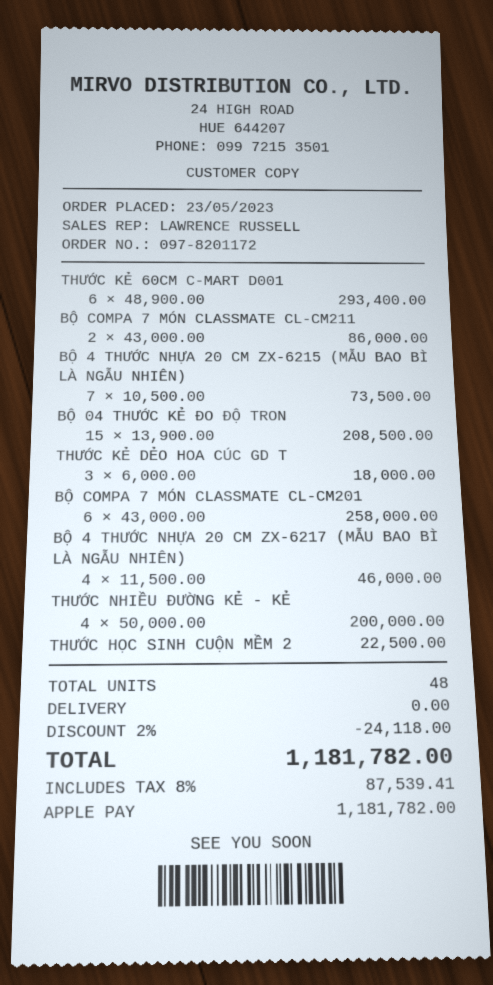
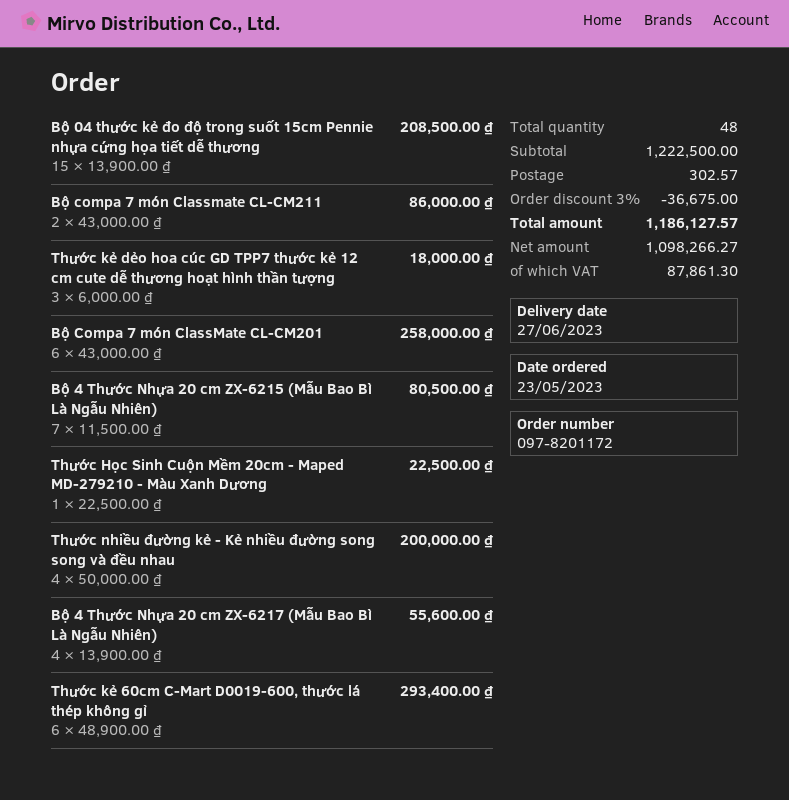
BỘ 4 THƯỚC NHỰA 20 CM ZX-6215 (MẪU BAO BÌ LÀ NGẪU NHIÊN): 7 x 10500.00 = 73500.00 -> 7 x 11500.00 = 80500.00
BỘ 4 THƯỚC NHỰA 20 CM ZX-6217 (MẪU BAO BÌ LÀ NGẪU NHIÊN): 4 x 11500.00 = 46000.00 -> 4 x 13900.00 = 55600.00
discount: 2% = 24118.00 -> 3% = 36675.00
shipping: 0.00 -> 302.57
tax: 87539.41 -> 87861.30
total: 1181782.00 -> 1186127.57

